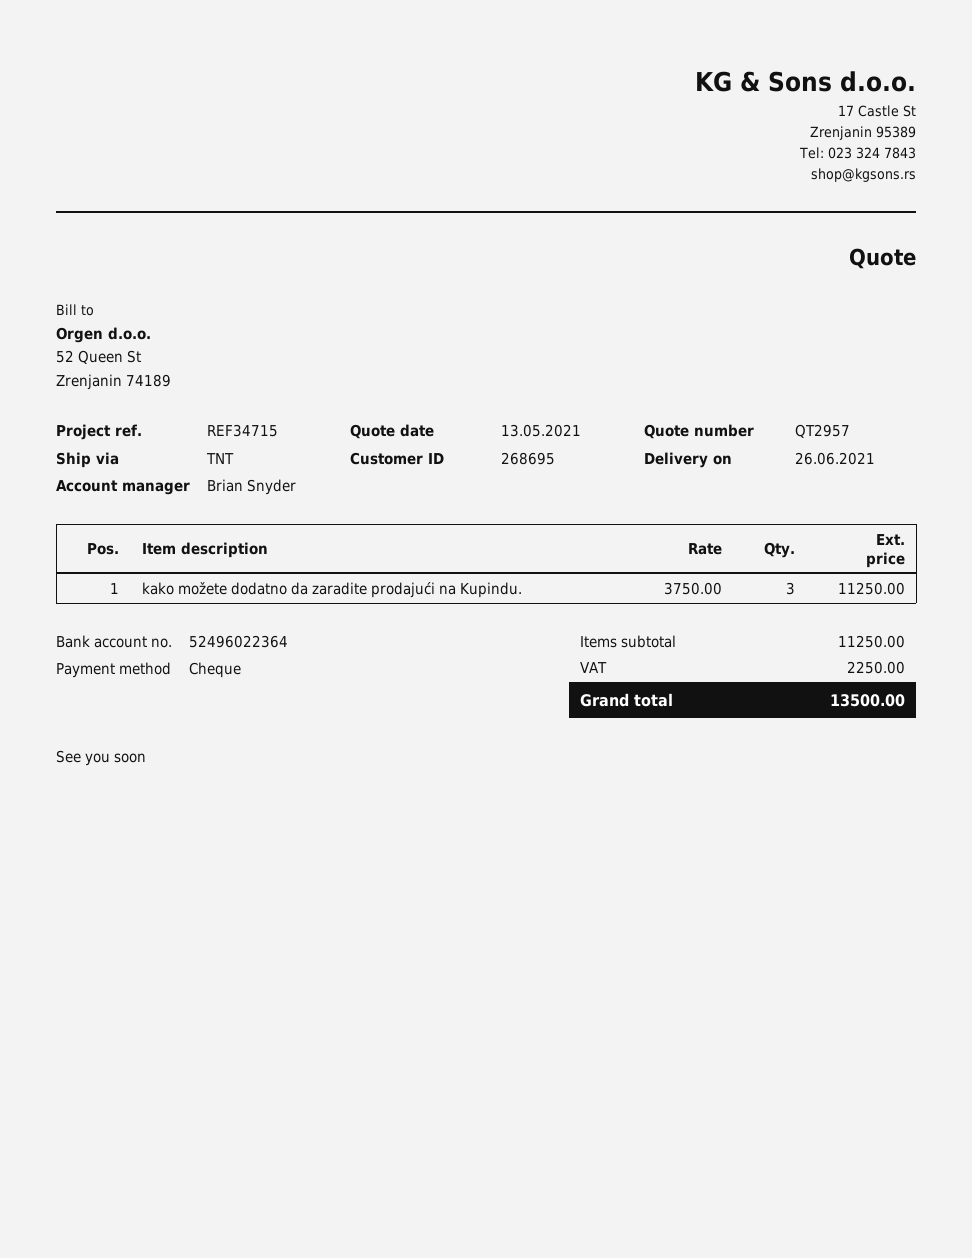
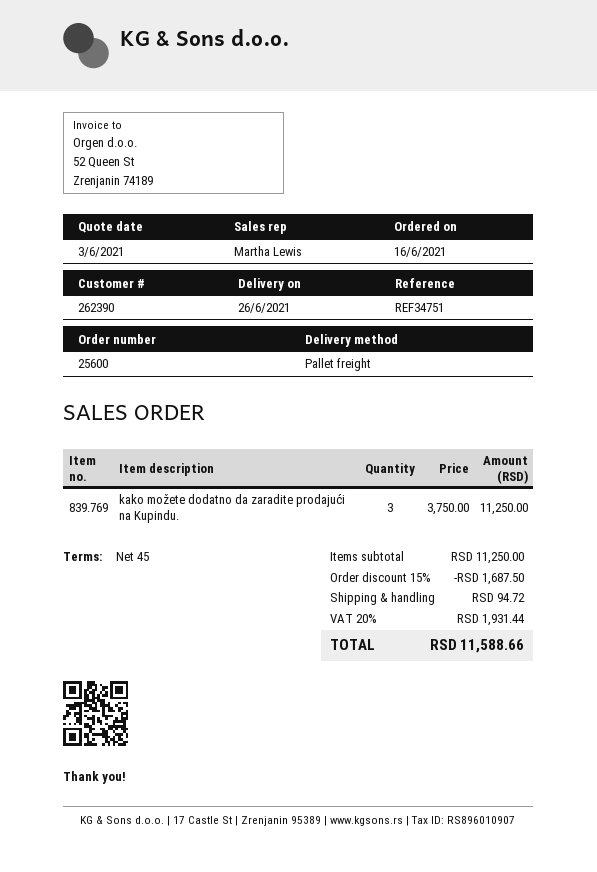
quote date: 2021-05-13 -> 2021-06-03
customer number: 268695 -> 262390
reference: REF34715 -> REF34751
sales rep: Brian Snyder -> Martha Lewis
shipping method: TNT -> pallet freight
discount: none -> 15% = 1687.50
shipping: none -> 94.72
tax: 2250.00 -> 1931.44
total: 13500.00 -> 11588.66

